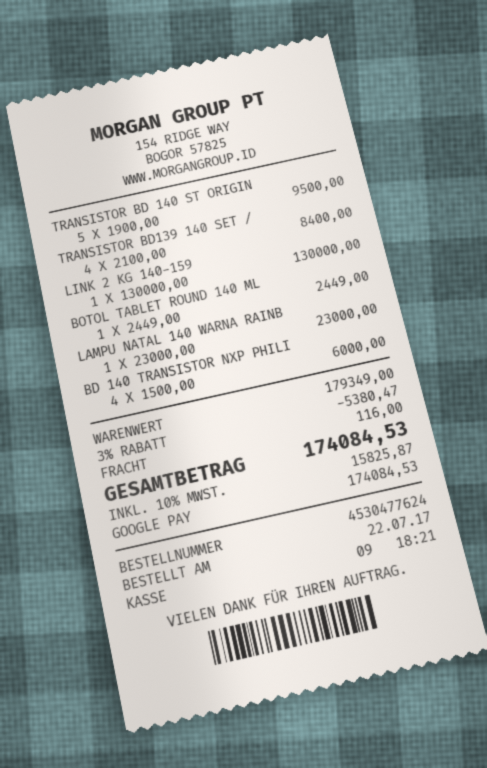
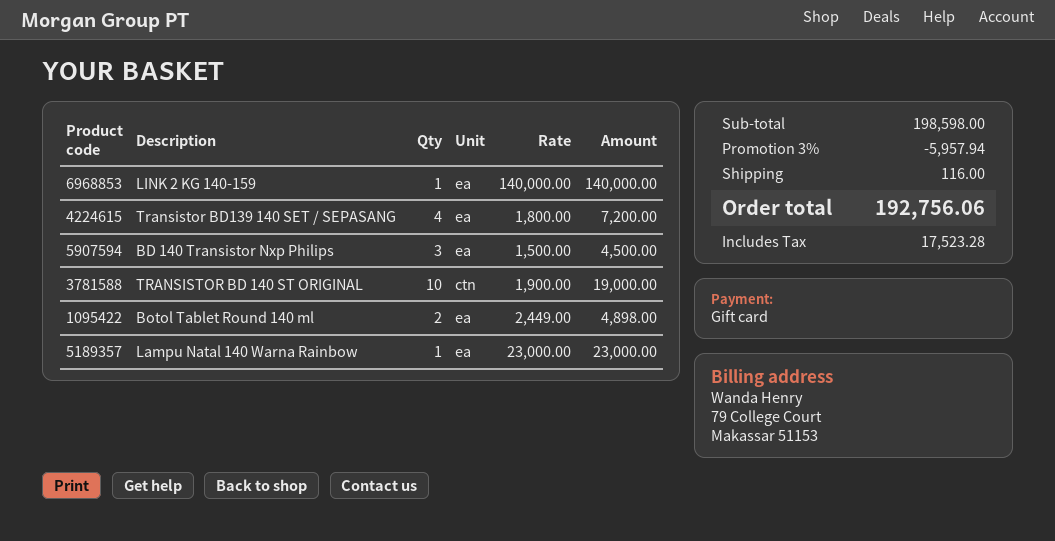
payment method: Google Pay -> gift card
TRANSISTOR BD 140 ST ORIGIN: 5 x 1900.00 = 9500.00 -> 10 x 1900.00 = 19000.00
TRANSISTOR BD139 140 SET /: 4 x 2100.00 = 8400.00 -> 4 x 1800.00 = 7200.00
LINK 2 KG 140-159: 1 x 130000.00 = 130000.00 -> 1 x 140000.00 = 140000.00
BOTOL TABLET ROUND 140 ML: 1 x 2449.00 = 2449.00 -> 2 x 2449.00 = 4898.00
BD 140 TRANSISTOR NXP PHILI: 4 x 1500.00 = 6000.00 -> 3 x 1500.00 = 4500.00
subtotal: 179349.00 -> 198598.00
discount: 3% = 5380.47 -> 3% = 5957.94
tax: 15825.87 -> 17523.28
total: 174084.53 -> 192756.06

